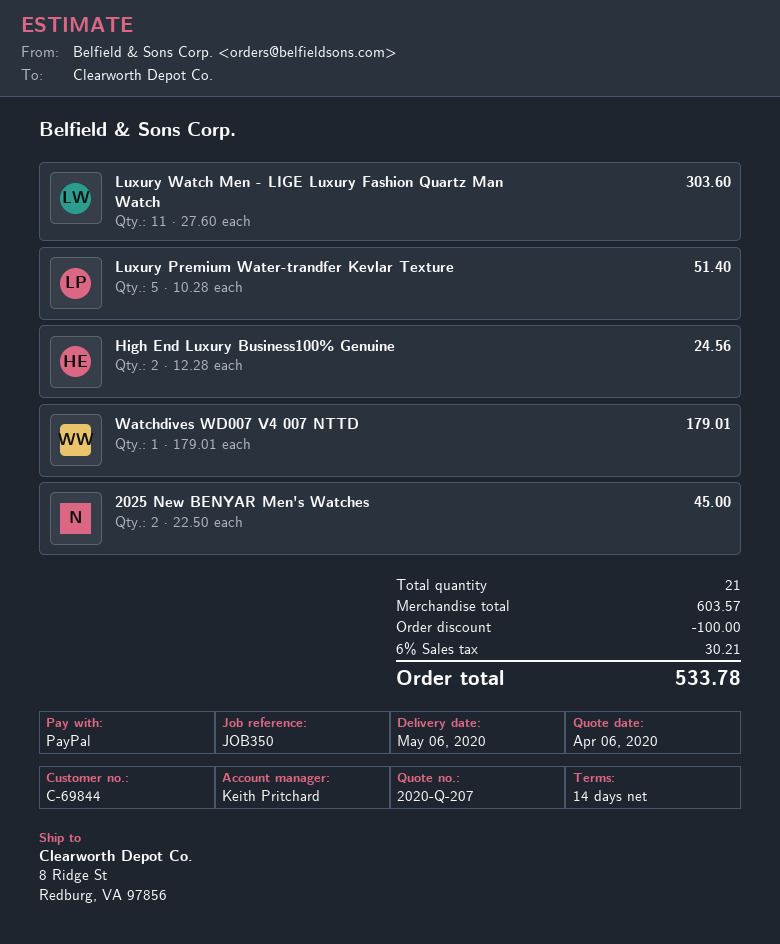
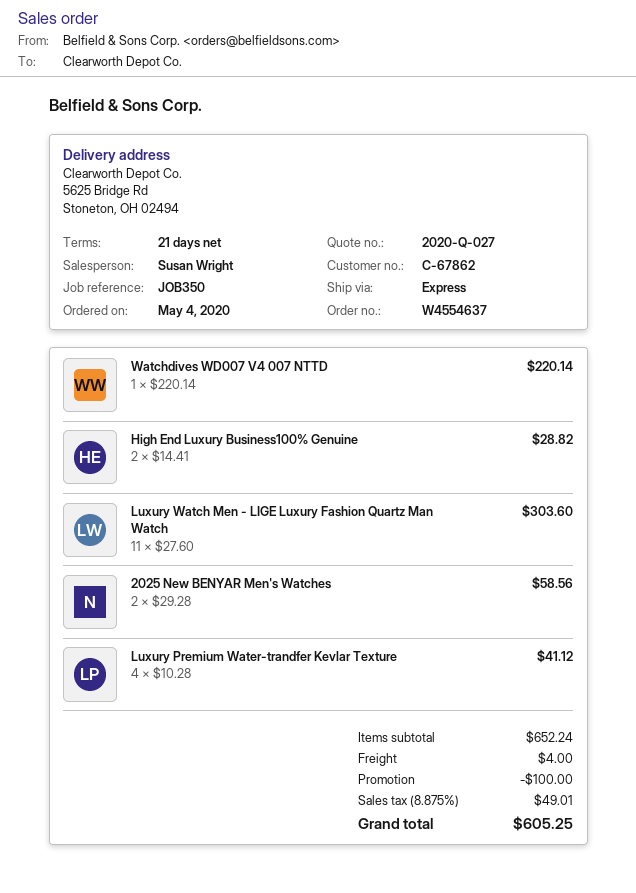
quote number: 2020-Q-207 -> 2020-Q-027
payment terms: 14 days -> 21 days
customer number: C-69844 -> C-67862
sales rep: Keith Pritchard -> Susan Wright
ship to: 8 Ridge St, Redburg, VA 97856 -> 5625 Bridge Rd, Stoneton, OH 02494
Luxury Premium Water-trandfer Kevlar Texture: 5 x 10.28 = 51.40 -> 4 x 10.28 = 41.12
High End Luxury Business100% Genuine: 2 x 12.28 = 24.56 -> 2 x 14.41 = 28.82
Watchdives WD007 V4 007 NTTD: 1 x 179.01 = 179.01 -> 1 x 220.14 = 220.14
2025 New BENYAR Men's Watches: 2 x 22.50 = 45.00 -> 2 x 29.28 = 58.56
subtotal: 603.57 -> 652.24
shipping: none -> 4.00
tax: 6% = 30.21 -> 8.875% = 49.01
total: 533.78 -> 605.25

